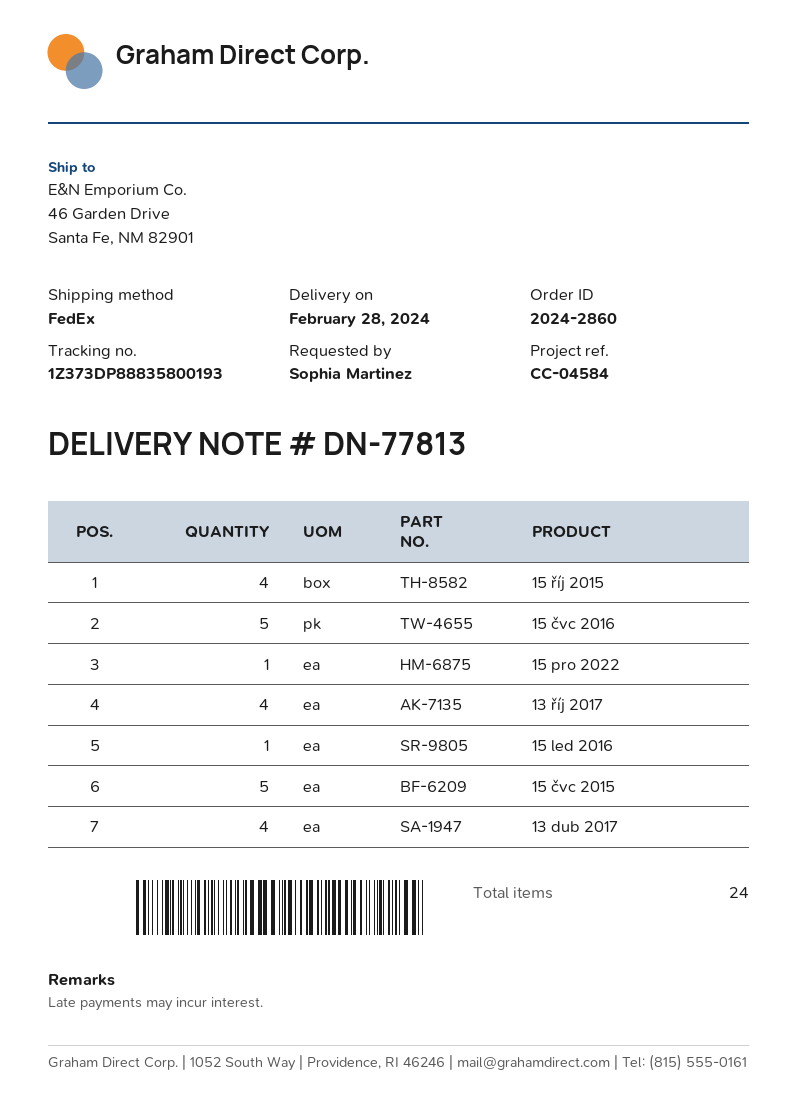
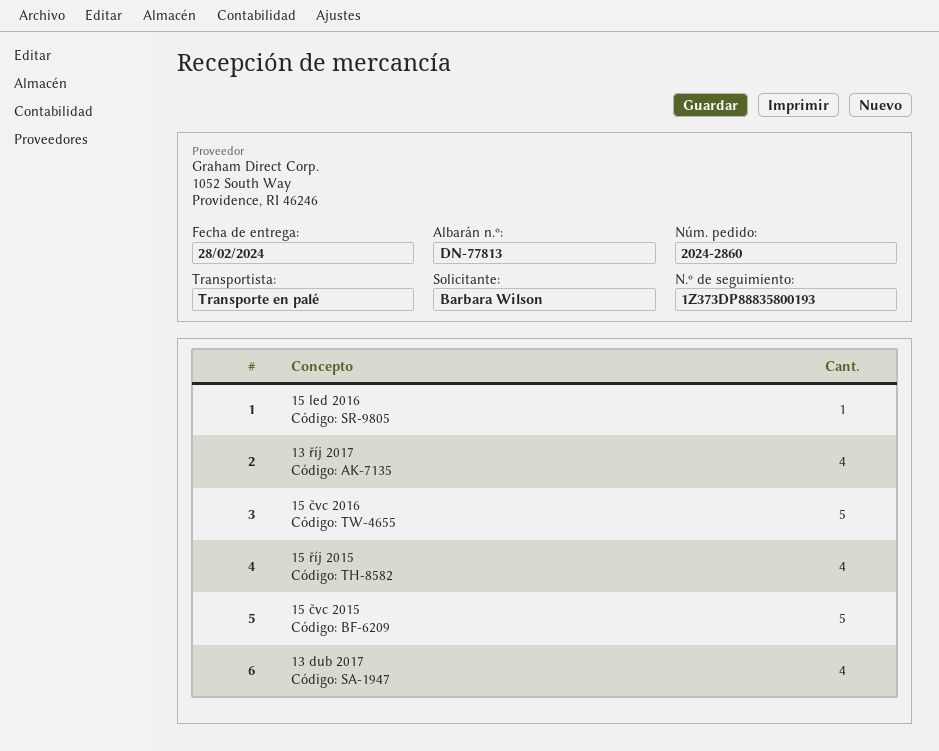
ordered by: Sophia Martinez -> Barbara Wilson
shipping method: FedEx -> pallet freight
15 pro 2022: 1 -> none

